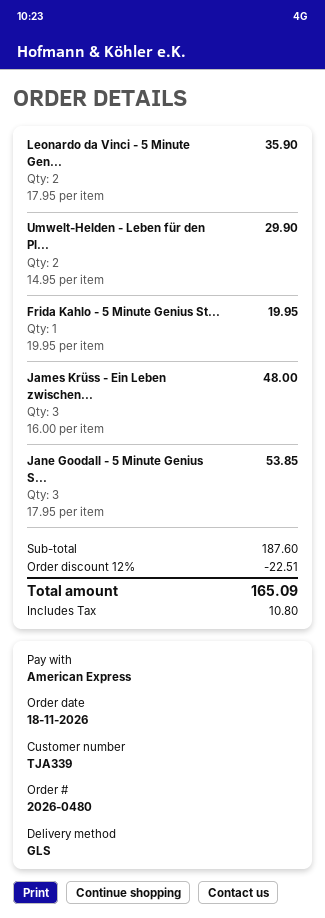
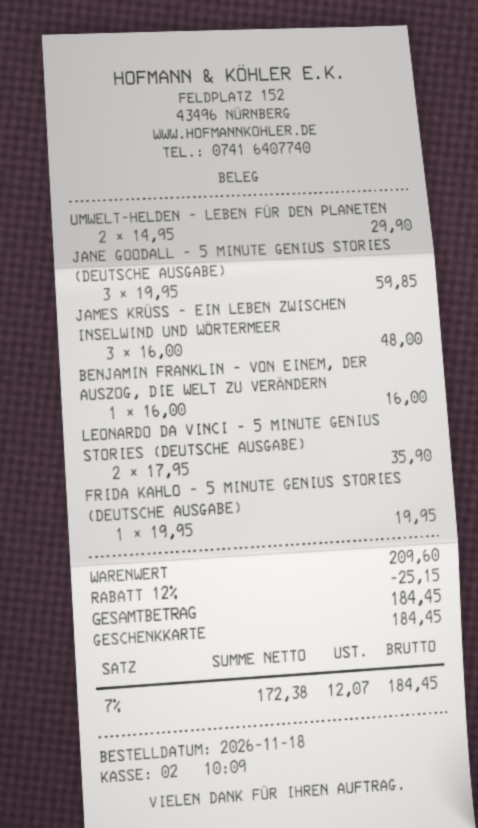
payment method: American Express -> gift card
Jane Goodall - 5 Minute Genius S...: 3 x 17.95 = 53.85 -> 3 x 19.95 = 59.85
BENJAMIN FRANKLIN - VON EINEM, DER AUSZOG, DIE WELT ZU VERÄNDERN: none -> 1 x 16.00 = 16.00
subtotal: 187.60 -> 209.60
discount: 12% = 22.51 -> 12% = 25.15
tax: 10.80 -> 12.07
total: 165.09 -> 184.45

